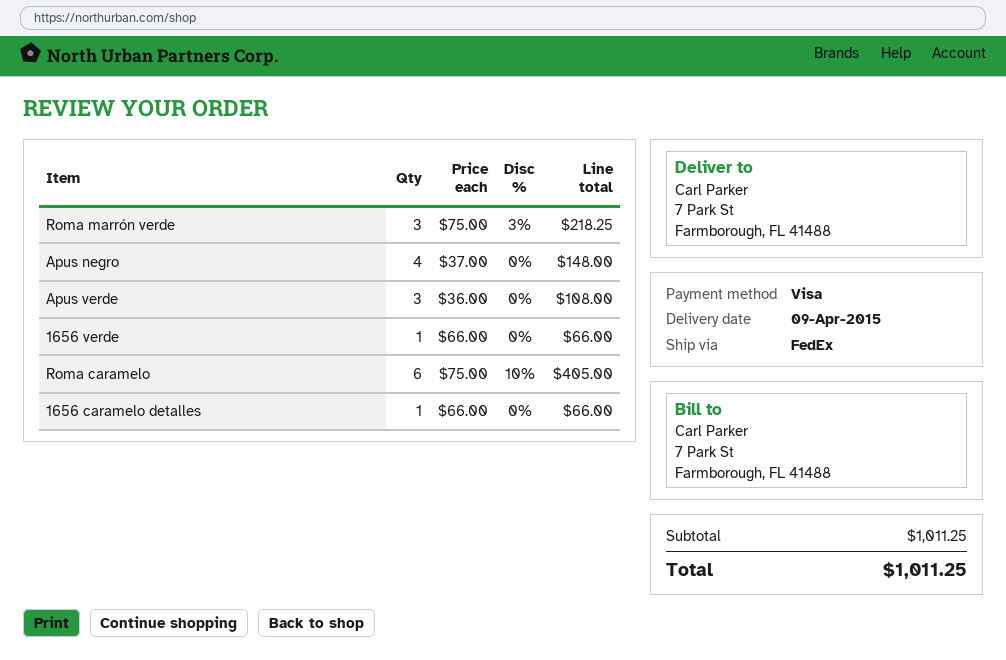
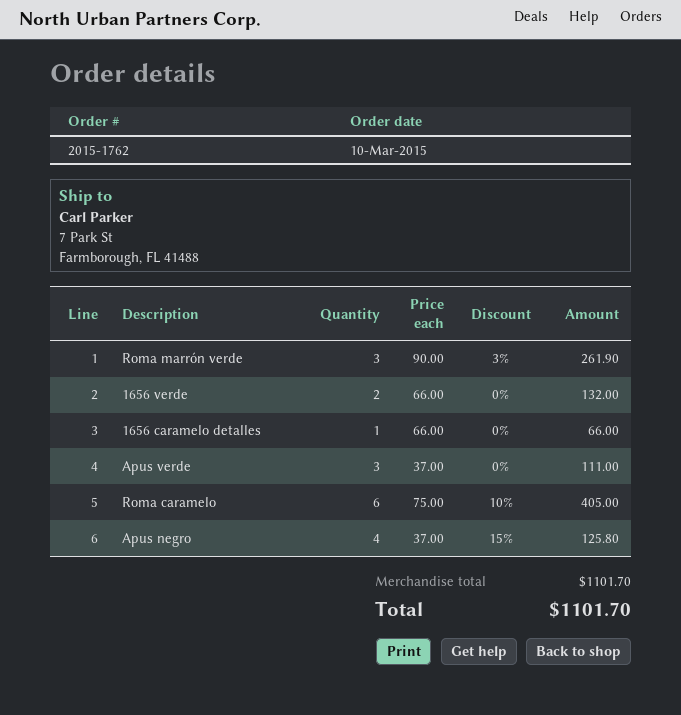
Roma marrón verde: 3 x 75.00 - 3% = 218.25 -> 3 x 90.00 - 3% = 261.90
Apus negro: 4 x 37.00 = 148.00 -> 4 x 37.00 - 15% = 125.80
Apus verde: 3 x 36.00 = 108.00 -> 3 x 37.00 = 111.00
1656 verde: 1 x 66.00 = 66.00 -> 2 x 66.00 = 132.00
subtotal: 1011.25 -> 1101.70
total: 1011.25 -> 1101.70

